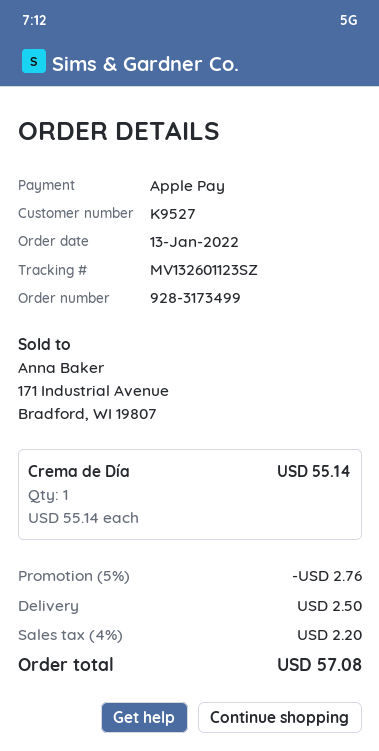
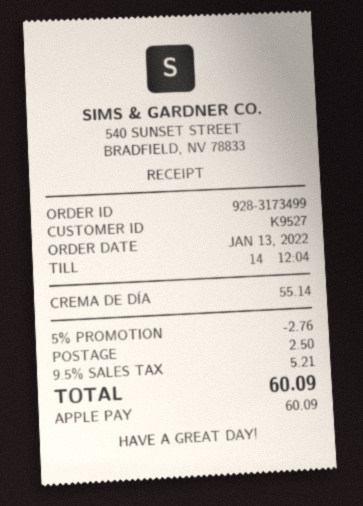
tax: 4% = 2.20 -> 9.5% = 5.21
total: 57.08 -> 60.09

